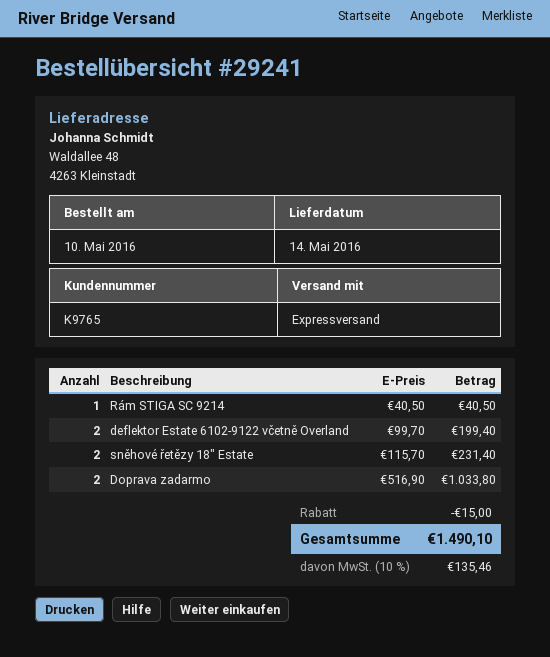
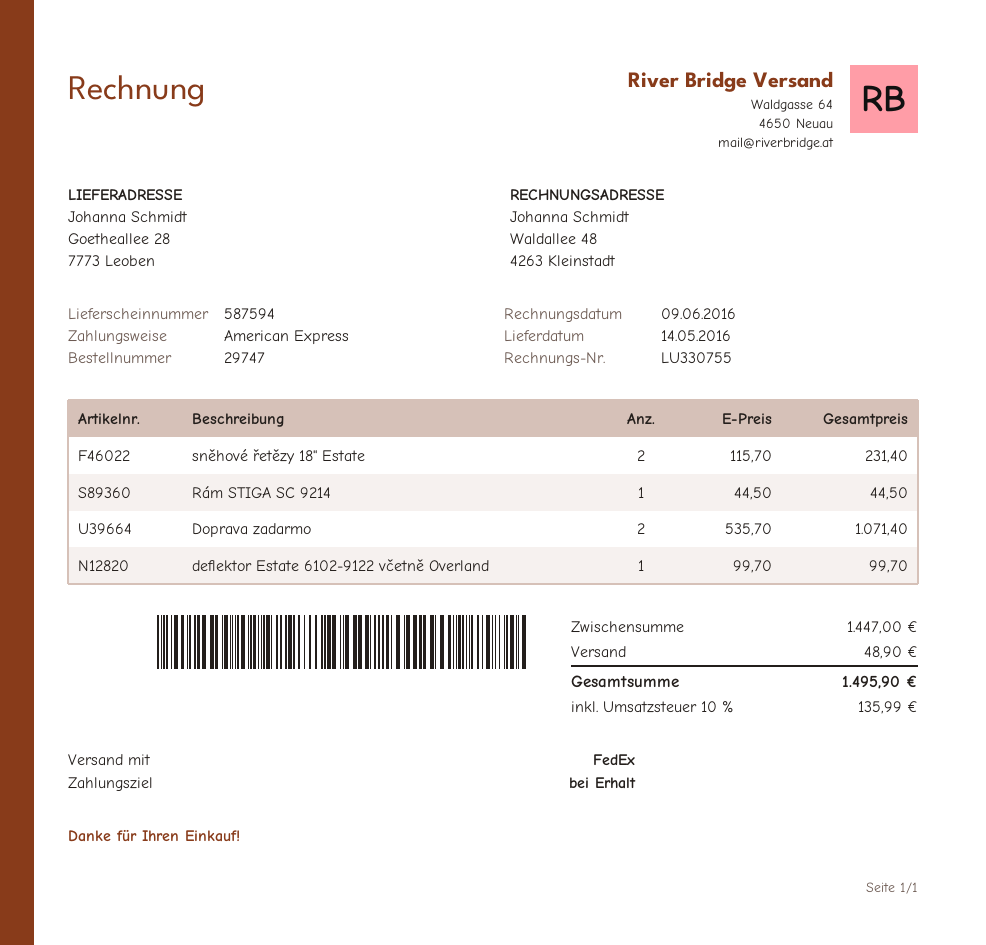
order number: 29241 -> 29747
shipping method: express -> FedEx
ship to: Waldallee 48, 4263 Kleinstadt -> Goetheallee 28, 7773 Leoben
Rám STIGA SC 9214: 1 x 40.50 = 40.50 -> 1 x 44.50 = 44.50
deflektor Estate 6102-9122 včetně Overland: 2 x 99.70 = 199.40 -> 1 x 99.70 = 99.70
Doprava zadarmo: 2 x 516.90 = 1033.80 -> 2 x 535.70 = 1071.40
discount: 15.00 -> none
shipping: none -> 48.90
tax: 10% = 135.46 -> 10% = 135.99
total: 1490.10 -> 1495.90

